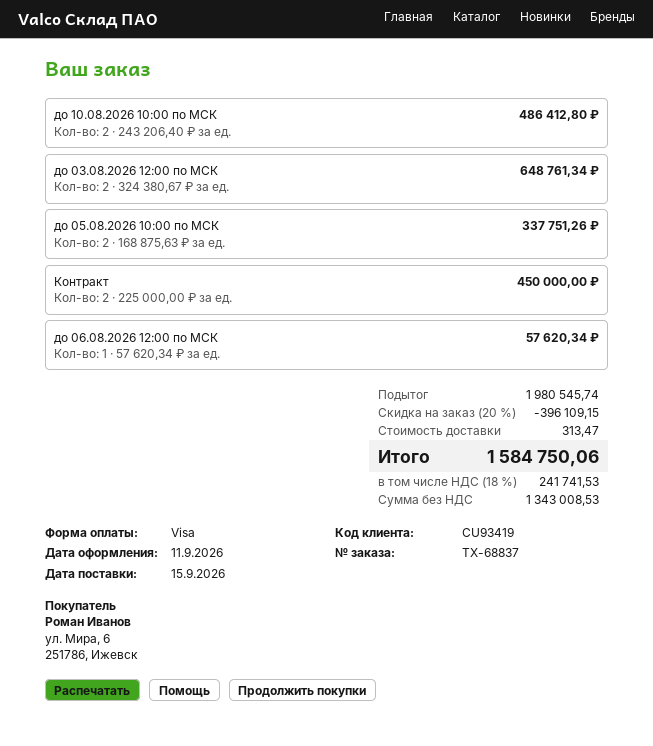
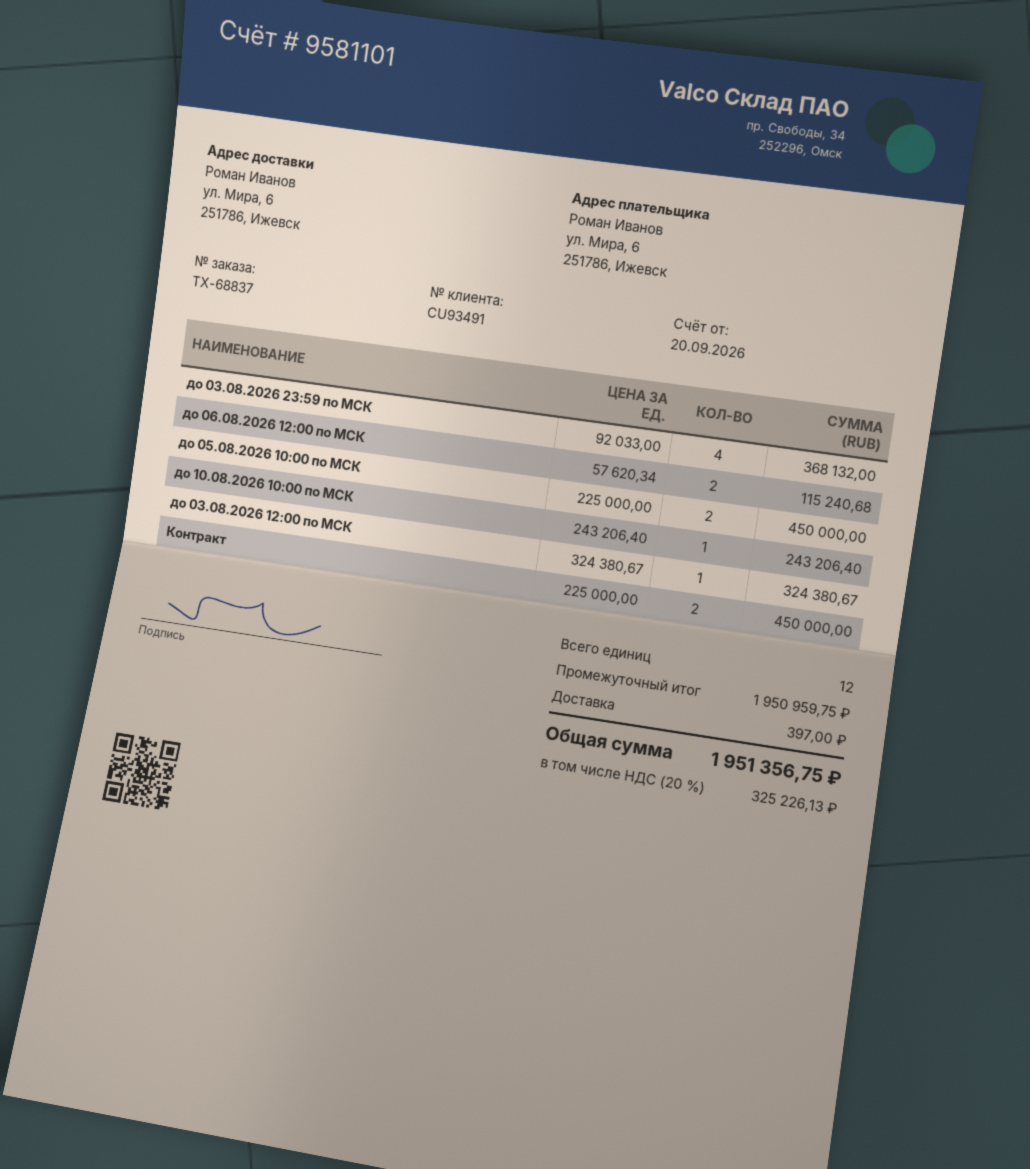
customer number: CU93419 -> CU93491
до 10.08.2026 10:00 по МСК: 2 x 243206.40 = 486412.80 -> 1 x 243206.40 = 243206.40
до 03.08.2026 12:00 по МСК: 2 x 324380.67 = 648761.34 -> 1 x 324380.67 = 324380.67
до 05.08.2026 10:00 по МСК: 2 x 168875.63 = 337751.26 -> 2 x 225000.00 = 450000.00
до 06.08.2026 12:00 по МСК: 1 x 57620.34 = 57620.34 -> 2 x 57620.34 = 115240.68
до 03.08.2026 23:59 по МСК: none -> 4 x 92033.00 = 368132.00
subtotal: 1980545.74 -> 1950959.75
discount: 20% = 396109.15 -> none
shipping: 313.47 -> 397.00
tax: 18% = 241741.53 -> 20% = 325226.13
total: 1584750.06 -> 1951356.75

